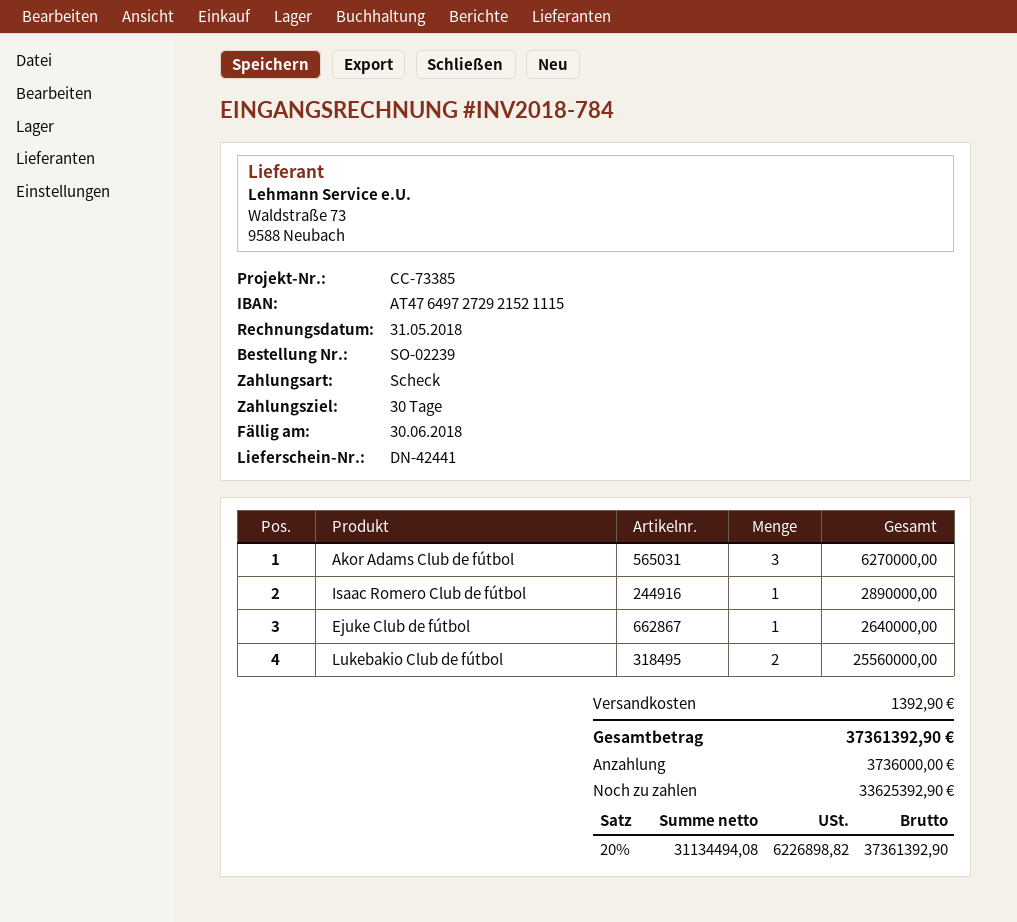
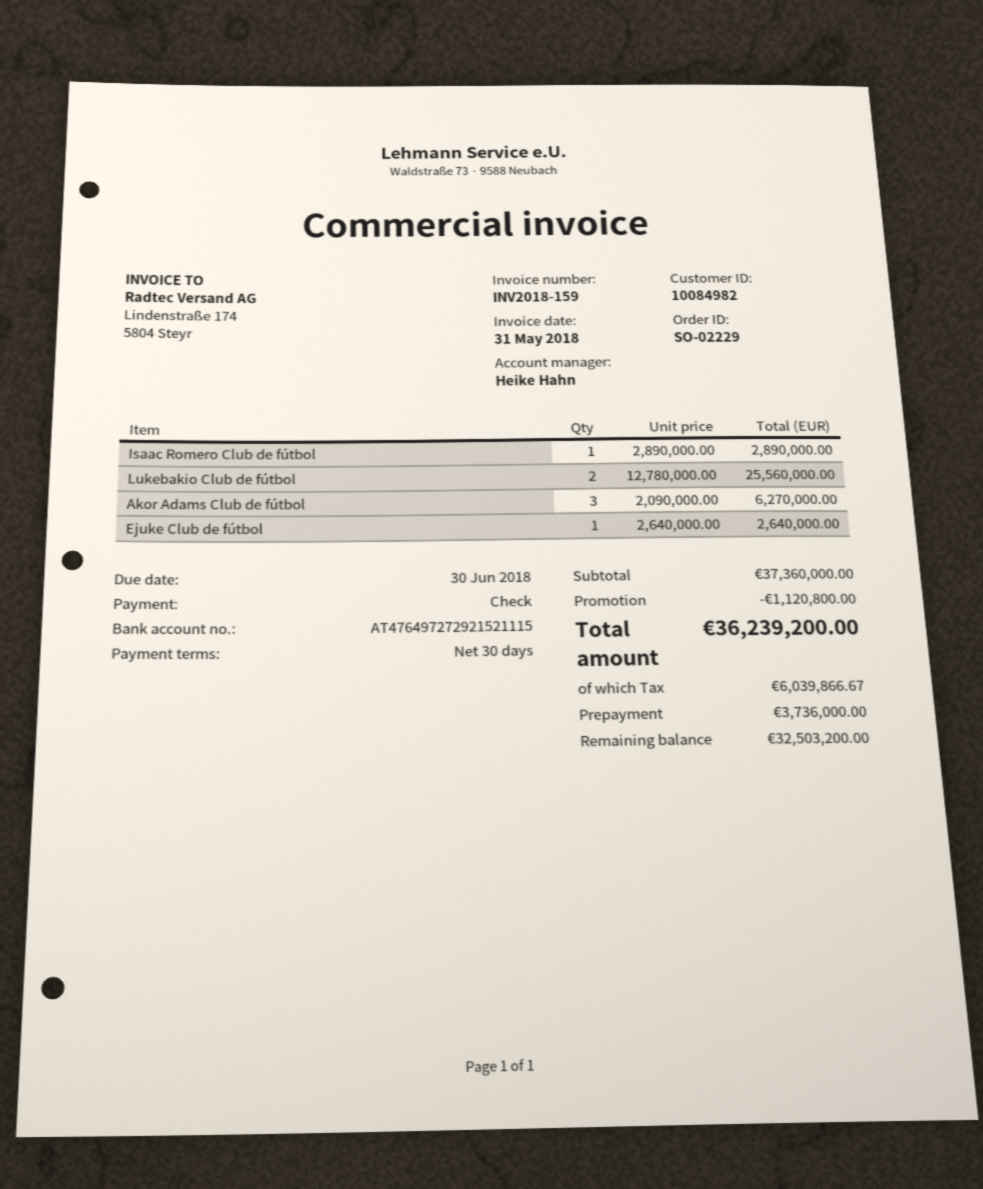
order number: SO-02239 -> SO-02229
invoice number: INV2018-784 -> INV2018-159
discount: none -> 1120800.00
shipping: 1392.90 -> none
tax: 6226898.82 -> 6039866.67
total: 37361392.90 -> 36239200.00
balance: 33625392.90 -> 32503200.00

